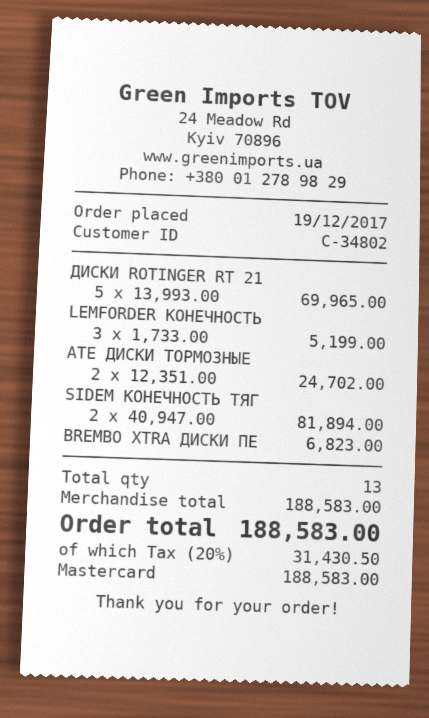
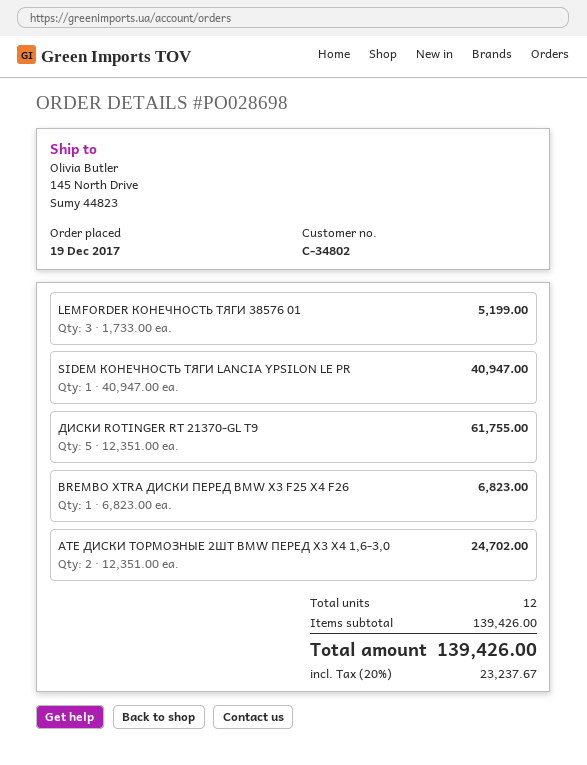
ДИСКИ ROTINGER RT 21: 5 x 13993.00 = 69965.00 -> 5 x 12351.00 = 61755.00
SIDEM КОНЕЧНОСТЬ ТЯГ: 2 x 40947.00 = 81894.00 -> 1 x 40947.00 = 40947.00
total quantity: 13 -> 12
subtotal: 188583.00 -> 139426.00
tax: 20% = 31430.50 -> 20% = 23237.67
total: 188583.00 -> 139426.00

